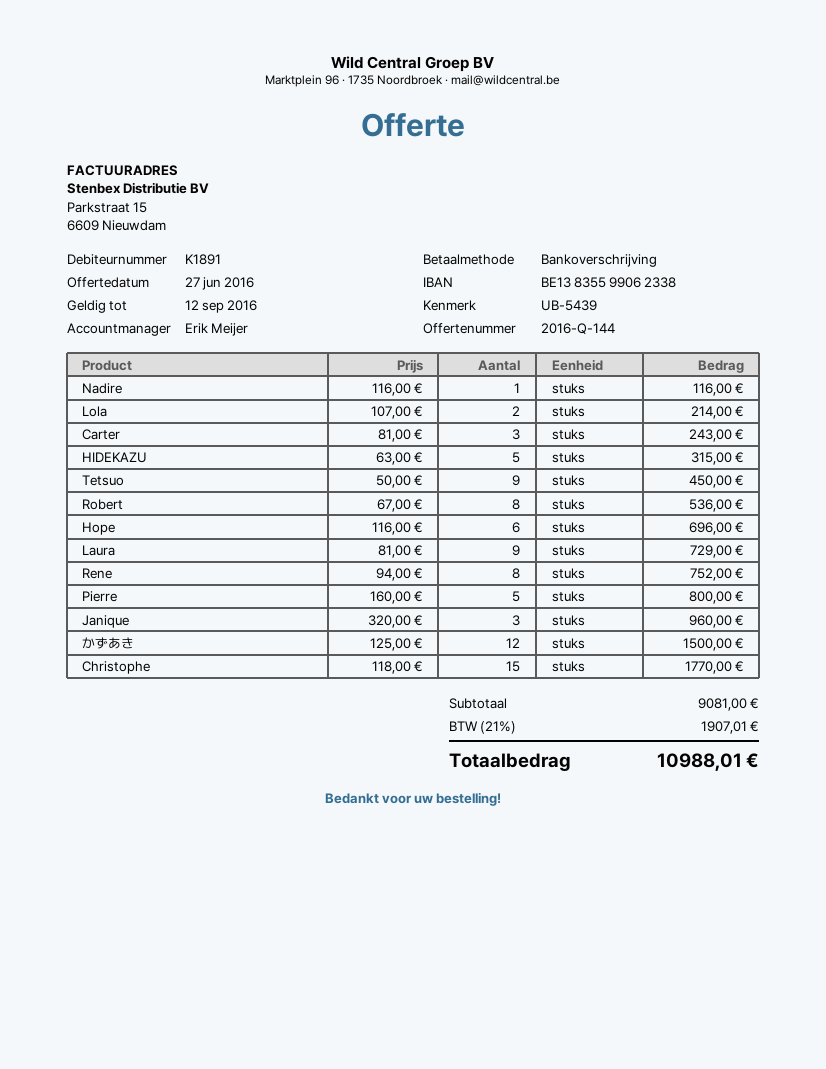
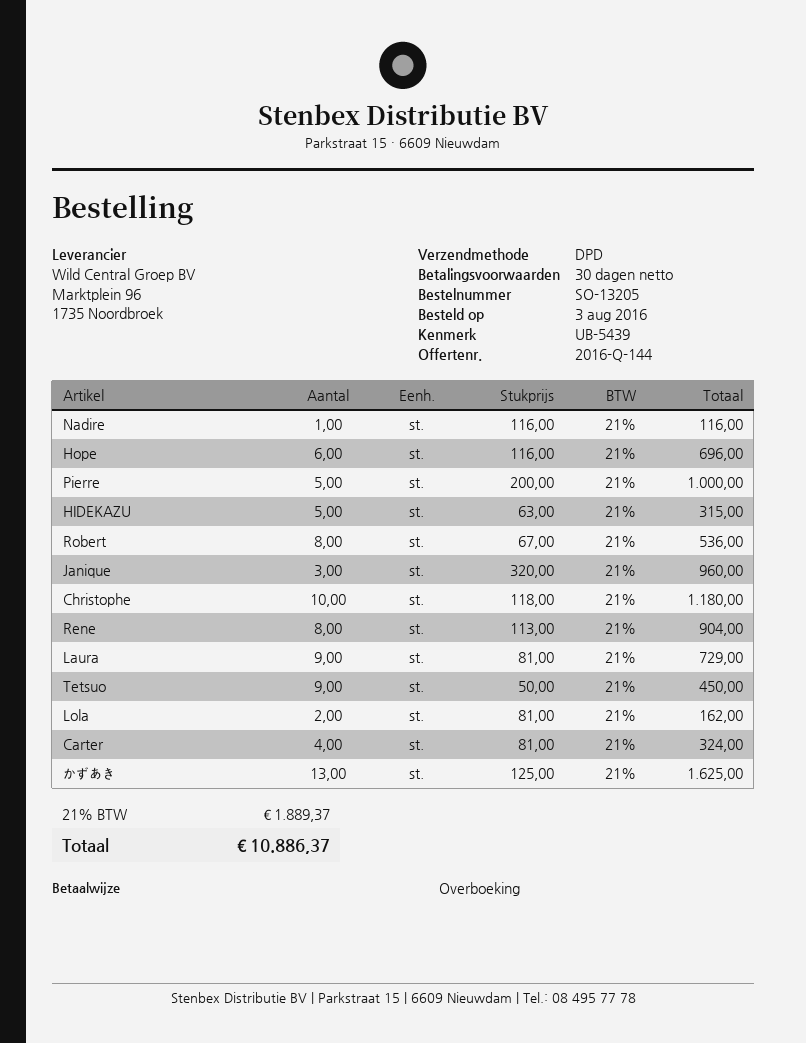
Lola: 2 x 107.00 = 214.00 -> 2 x 81.00 = 162.00
Carter: 3 x 81.00 = 243.00 -> 4 x 81.00 = 324.00
Rene: 8 x 94.00 = 752.00 -> 8 x 113.00 = 904.00
Pierre: 5 x 160.00 = 800.00 -> 5 x 200.00 = 1000.00
かずあき: 12 x 125.00 = 1500.00 -> 13 x 125.00 = 1625.00
Christophe: 15 x 118.00 = 1770.00 -> 10 x 118.00 = 1180.00
tax: 21% = 1907.01 -> 21% = 1889.37
total: 10988.01 -> 10886.37

